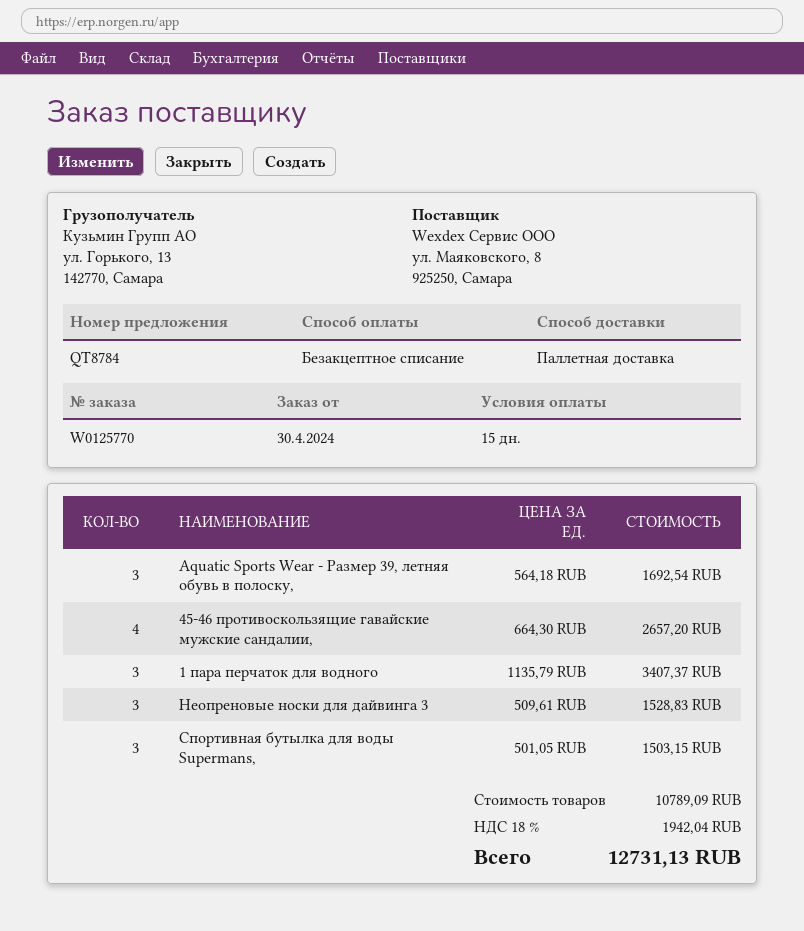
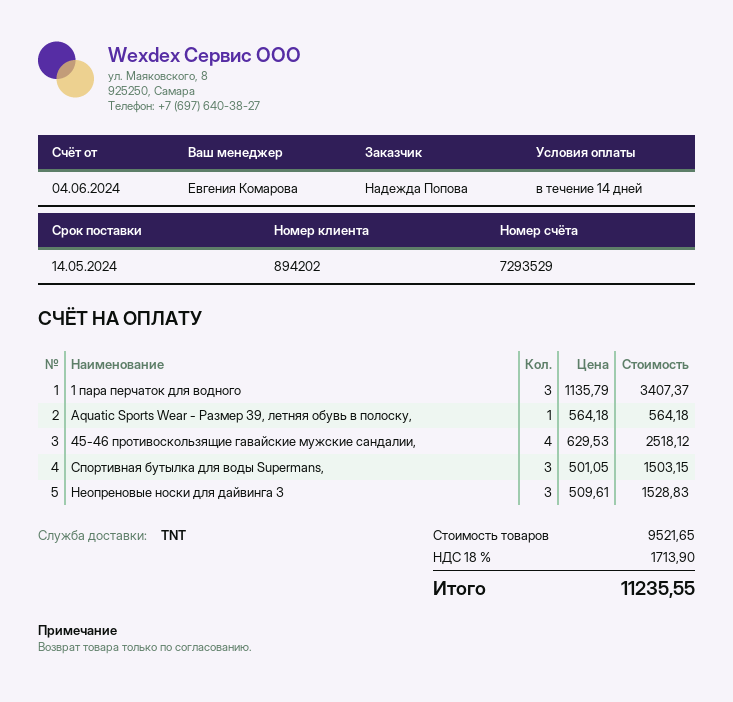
payment terms: 15 days -> 14 days
shipping method: pallet freight -> TNT
Aquatic Sports Wear - Размер 39, летняя обувь в полоску,: 3 x 564.18 = 1692.54 -> 1 x 564.18 = 564.18
45-46 противоскользящие гавайские мужские сандалии,: 4 x 664.30 = 2657.20 -> 4 x 629.53 = 2518.12
subtotal: 10789.09 -> 9521.65
tax: 18% = 1942.04 -> 18% = 1713.90
total: 12731.13 -> 11235.55

